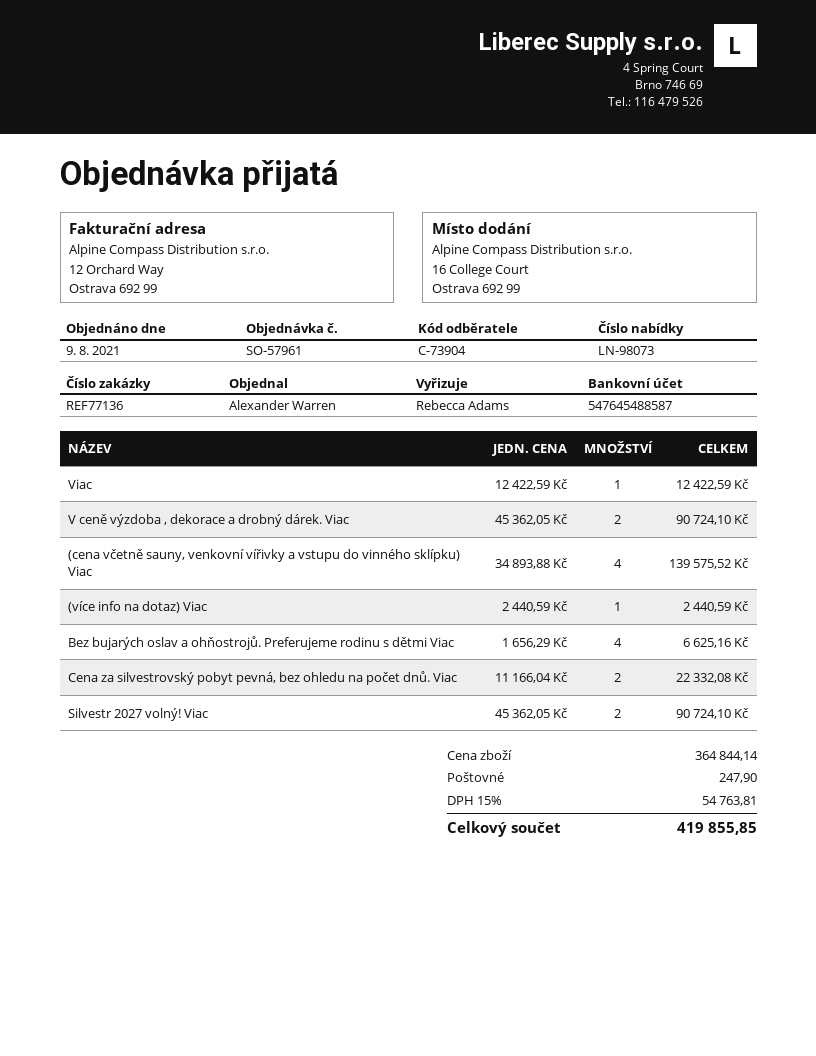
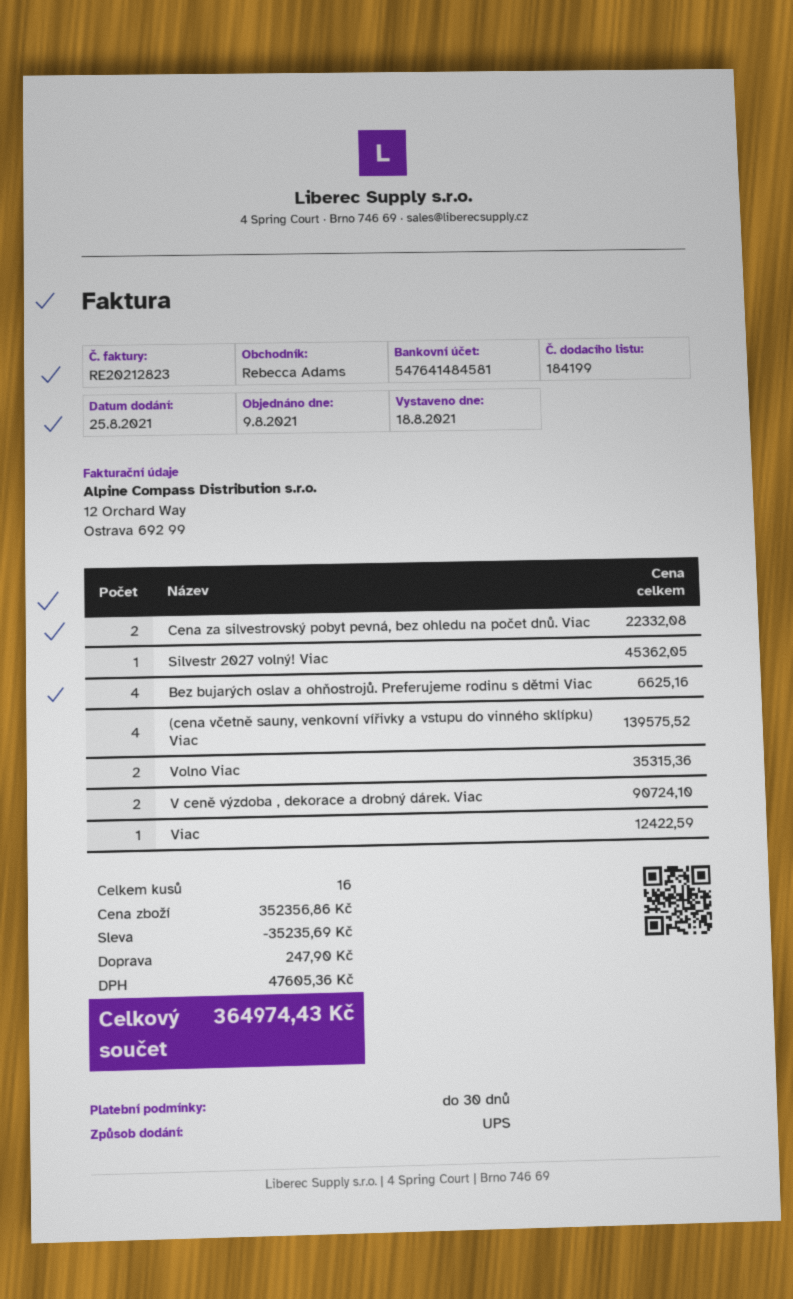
bank account: 547645488587 -> 547641484581
(více info na dotaz) Viac: 1 for 2440.59 -> none
Silvestr 2027 volný! Viac: 2 for 90724.10 -> 1 for 45362.05
Volno Viac: none -> 2 for 35315.36
subtotal: 364844.14 -> 352356.86
discount: none -> 35235.69
tax: 54763.81 -> 47605.36
total: 419855.85 -> 364974.43

